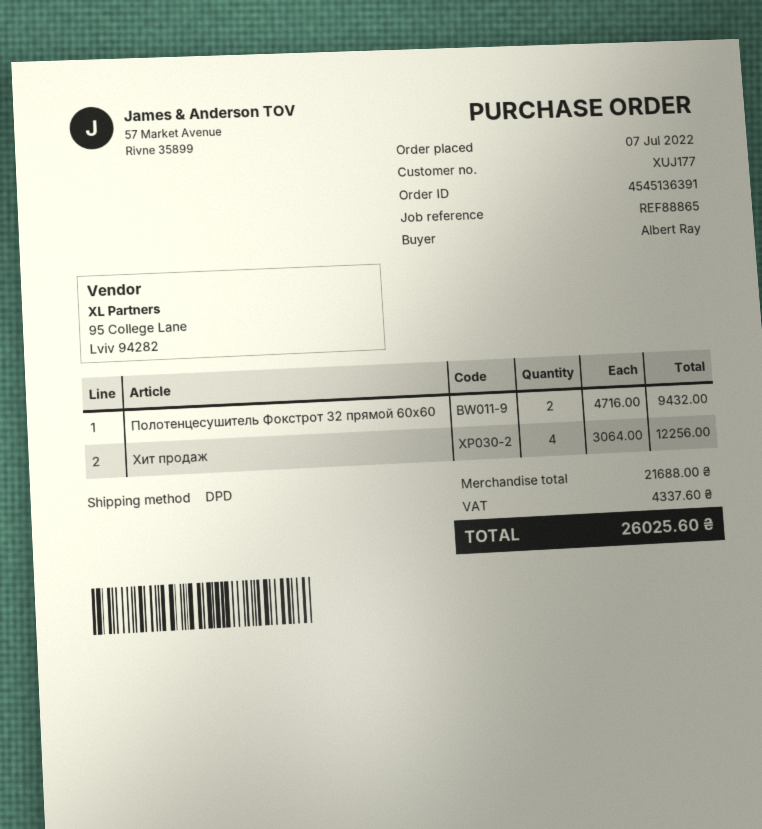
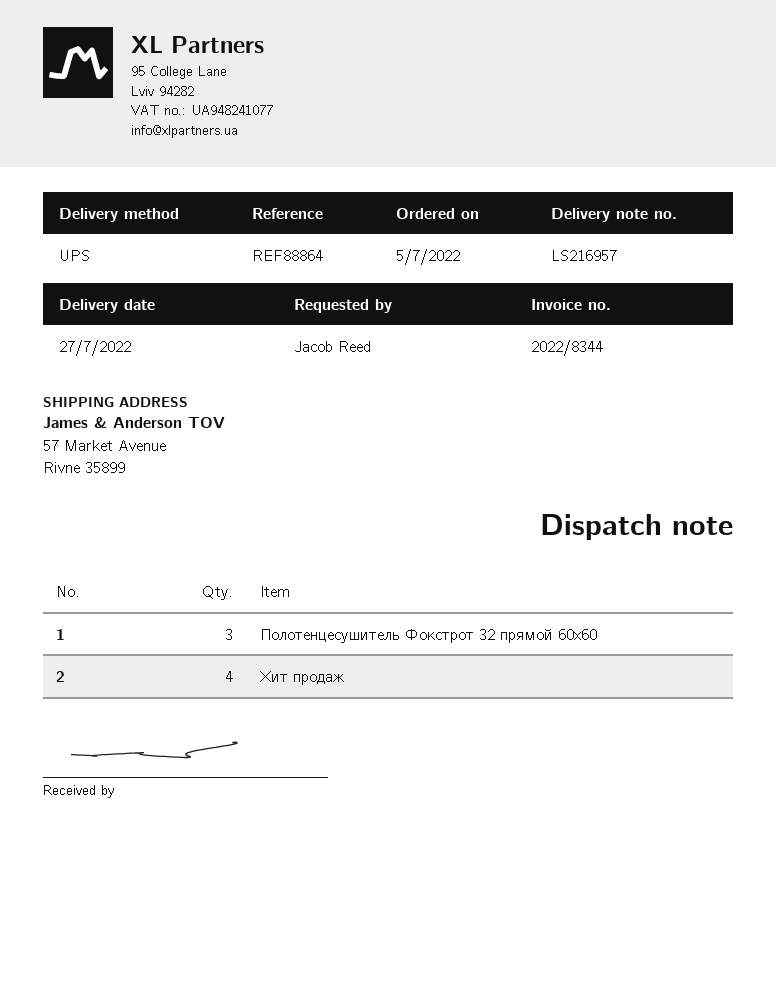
order date: 2022-07-07 -> 2022-07-05
reference: REF88865 -> REF88864
ordered by: Albert Ray -> Jacob Reed
shipping method: DPD -> UPS
Полотенцесушитель Фокстрот 32 прямой 60х60: 2 -> 3

